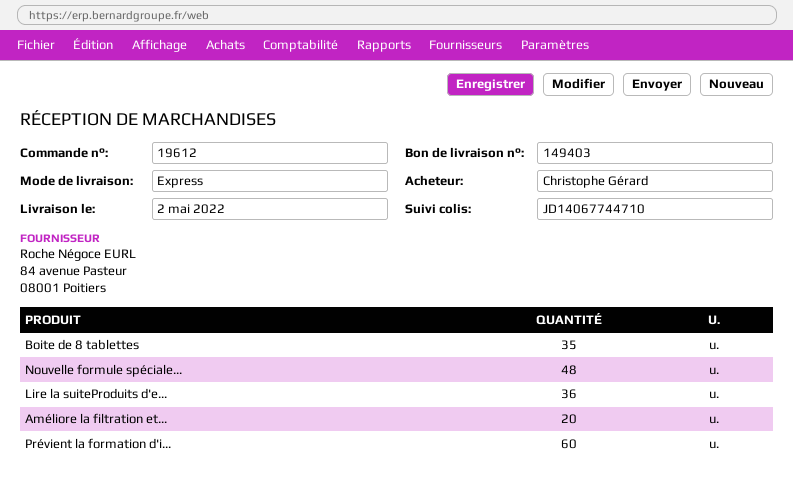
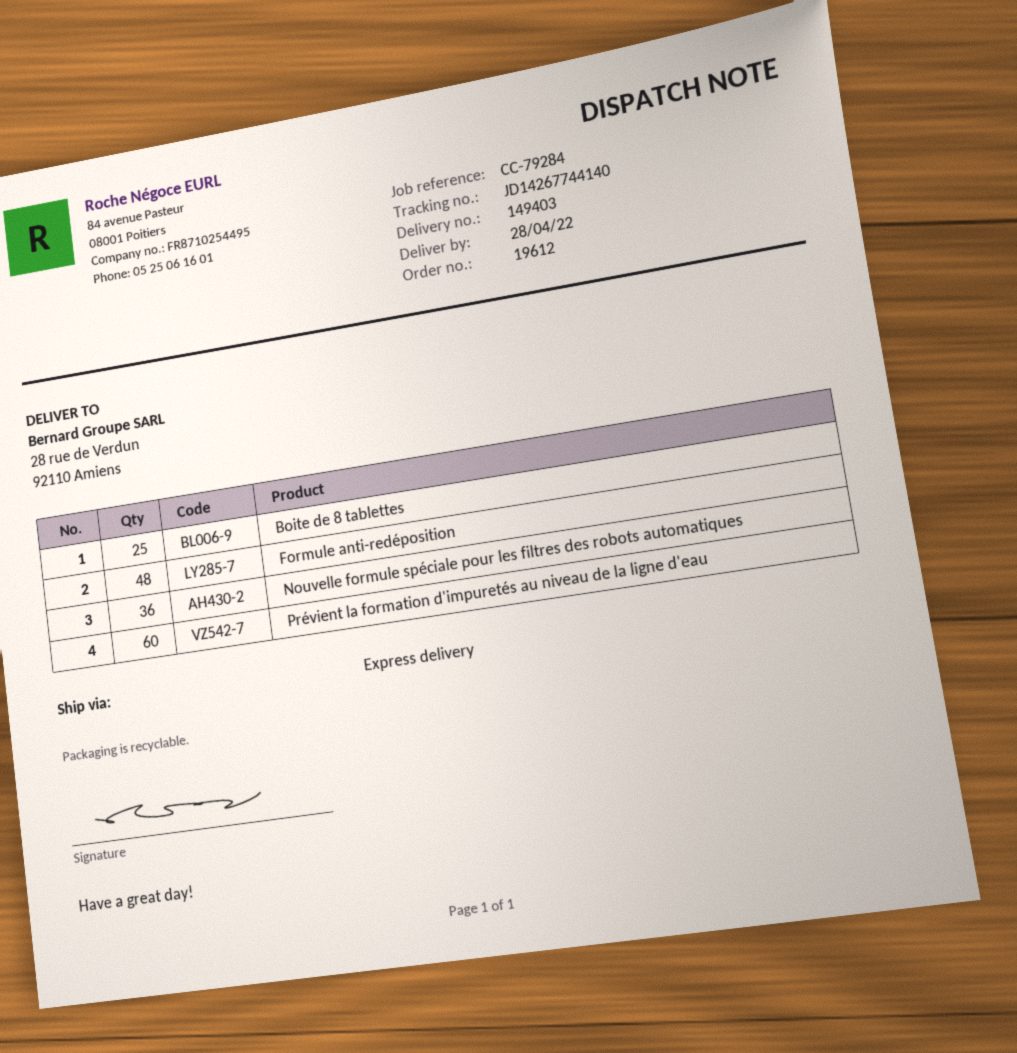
delivery date: 2022-05-02 -> 2022-04-28
tracking number: JD14067744710 -> JD14267744140
Boite de 8 tablettes: 35 -> 25
Nouvelle formule spéciale...: 48 -> 36
Lire la suiteProduits d'e...: 36 -> none
Améliore la filtration et...: 20 -> none
Formule anti-redéposition: none -> 48

